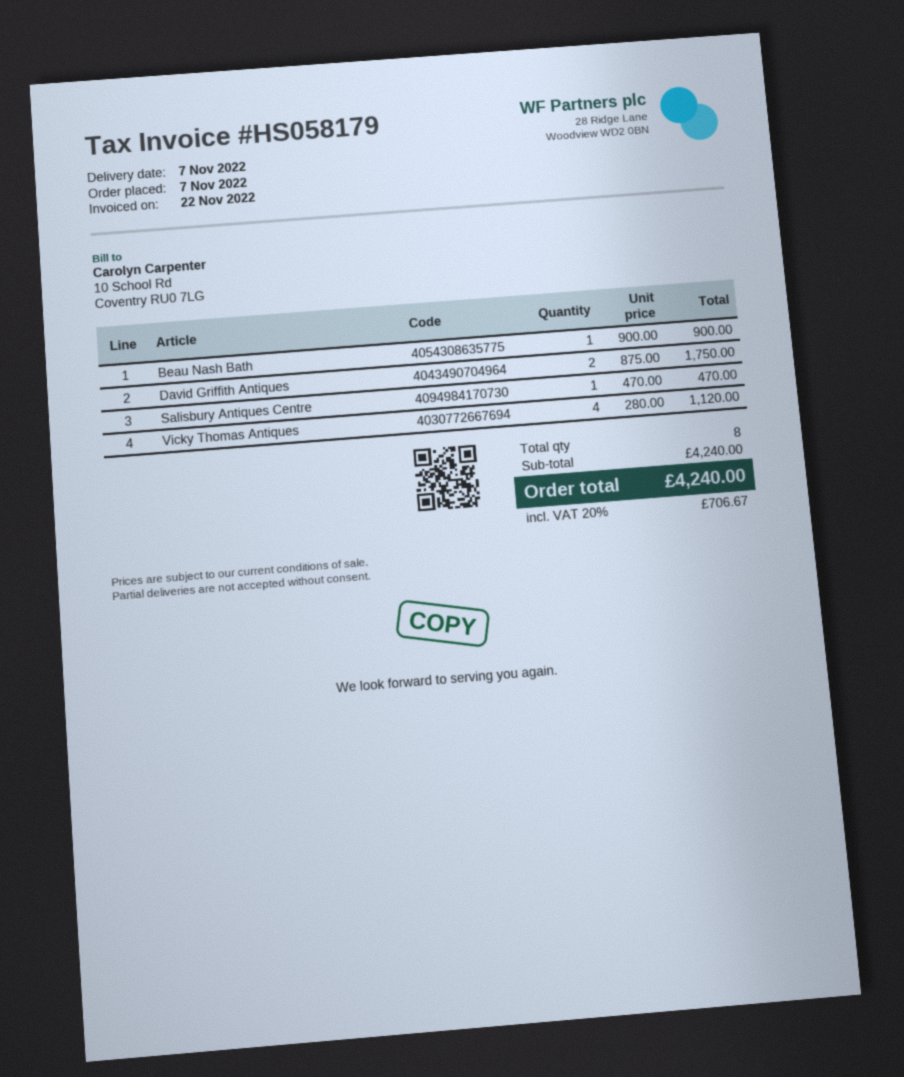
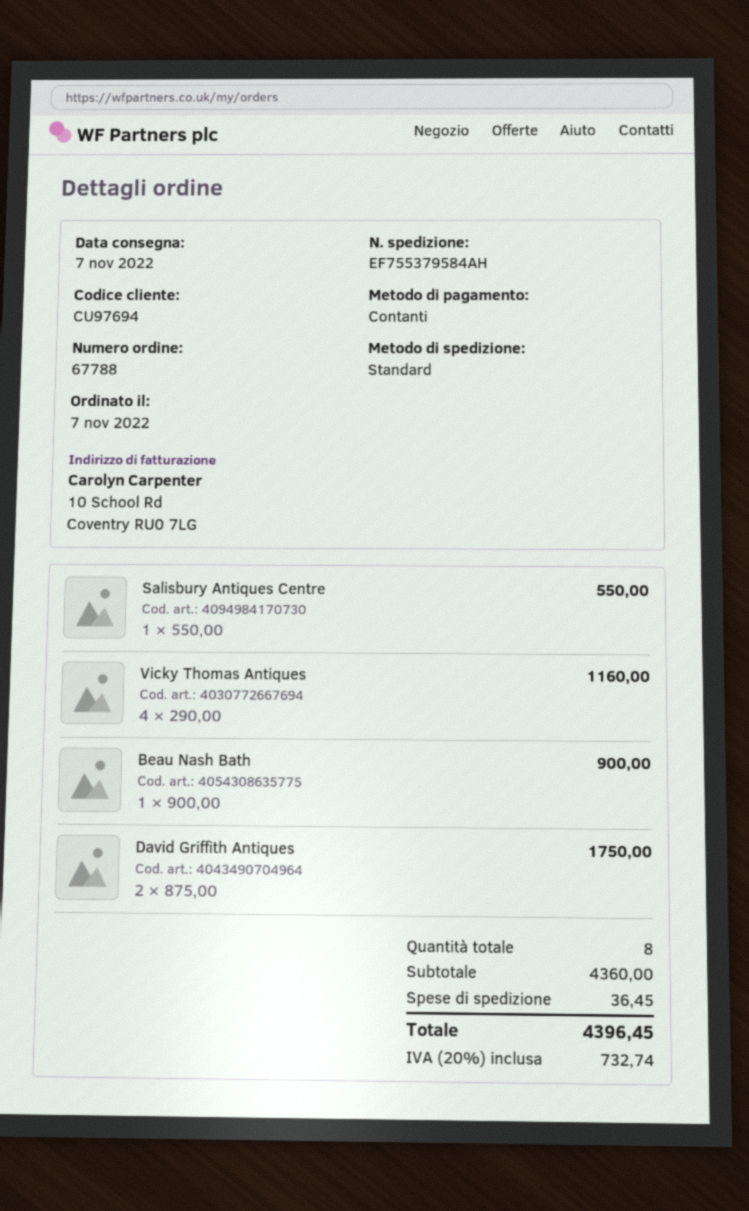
Salisbury Antiques Centre: 1 x 470.00 = 470.00 -> 1 x 550.00 = 550.00
Vicky Thomas Antiques: 4 x 280.00 = 1120.00 -> 4 x 290.00 = 1160.00
subtotal: 4240.00 -> 4360.00
shipping: none -> 36.45
tax: 20% = 706.67 -> 20% = 732.74
total: 4240.00 -> 4396.45

